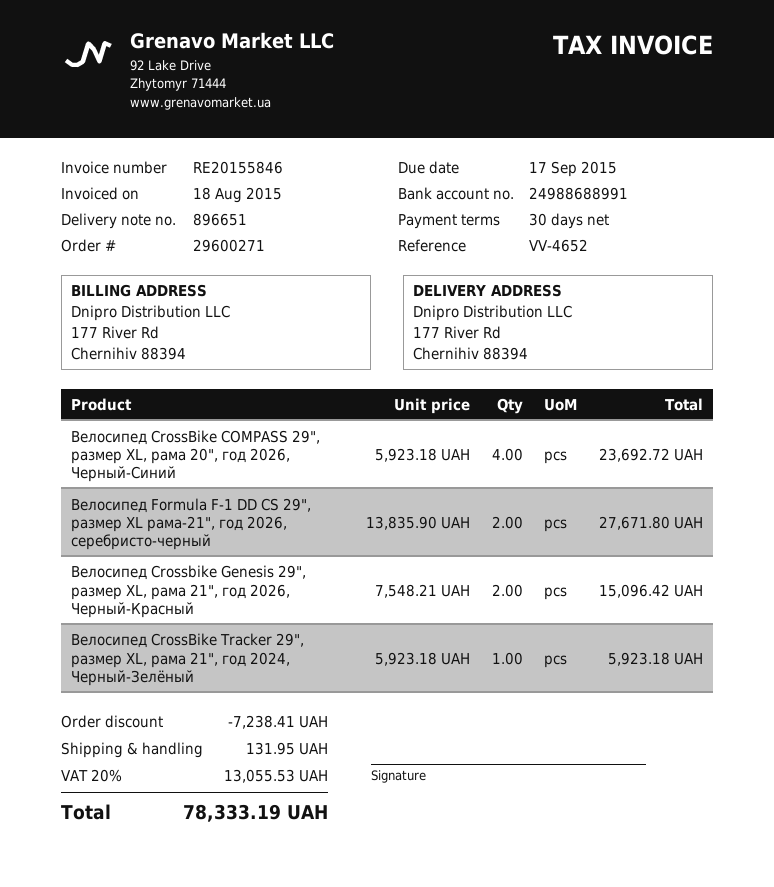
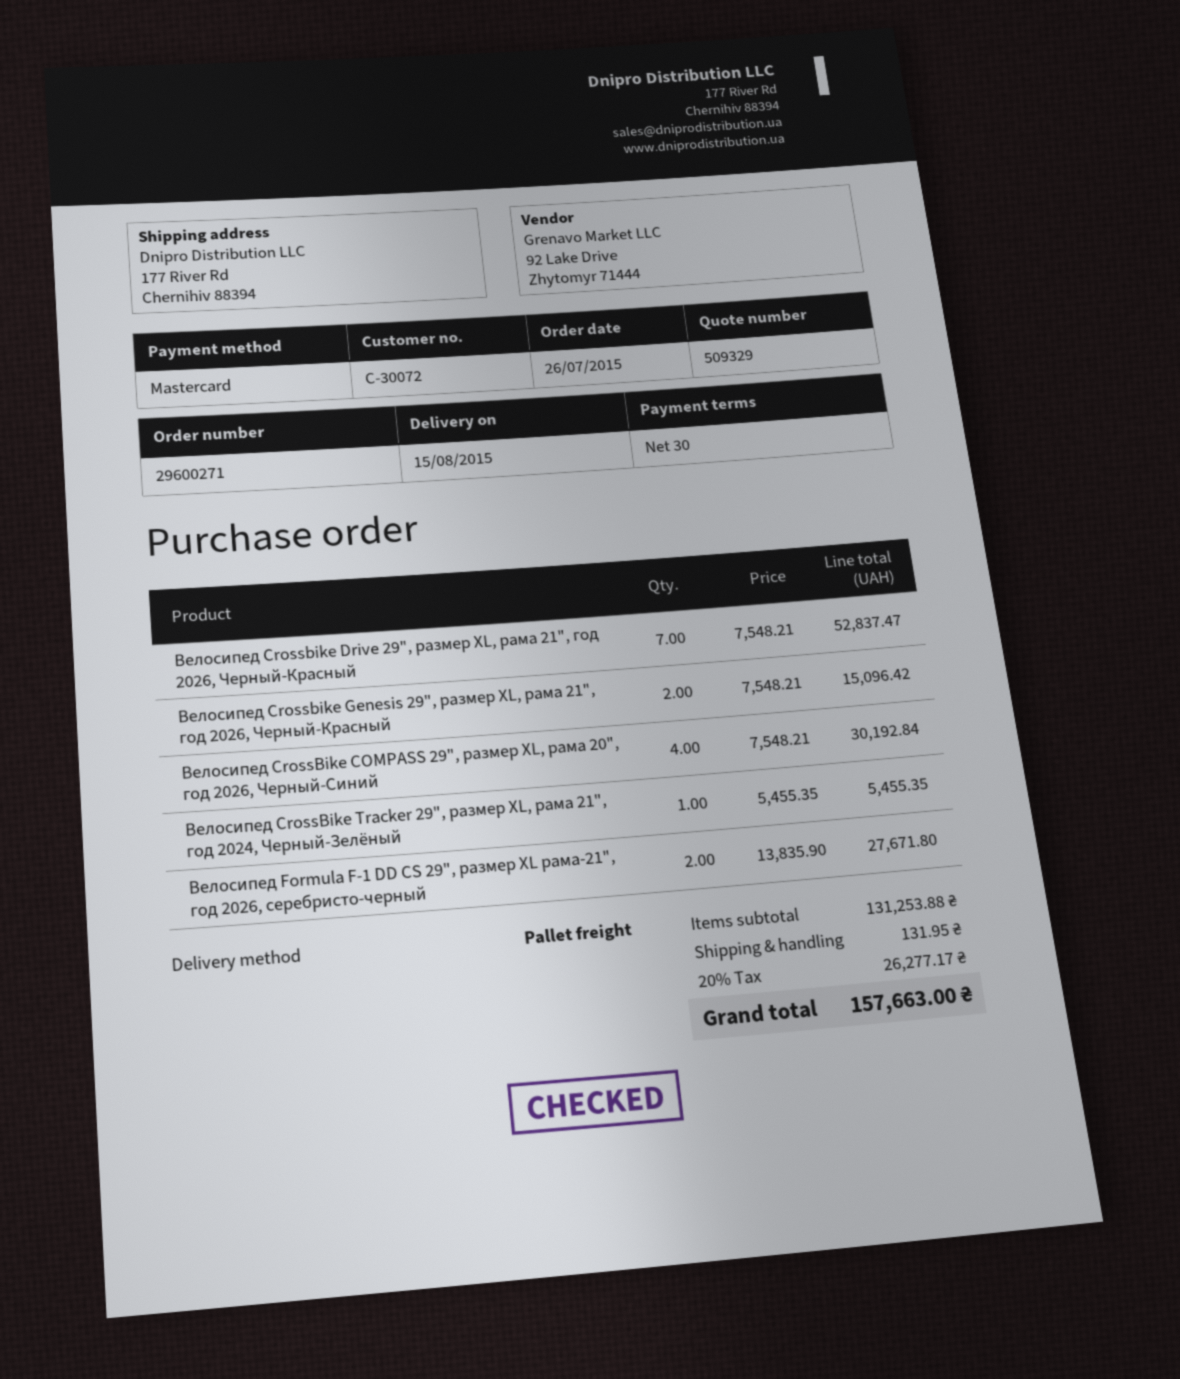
Велосипед CrossBike COMPASS 29", размер XL, рама 20", год 2026, Черный-Синий: 4 x 5923.18 = 23692.72 -> 4 x 7548.21 = 30192.84
Велосипед CrossBike Tracker 29", размер XL, рама 21", год 2024, Черный-Зелёный: 1 x 5923.18 = 5923.18 -> 1 x 5455.35 = 5455.35
Велосипед Crossbike Drive 29", размер XL, рама 21", год 2026, Черный-Красный: none -> 7 x 7548.21 = 52837.47
discount: 7238.41 -> none
tax: 20% = 13055.53 -> 20% = 26277.17
total: 78333.19 -> 157663.00

